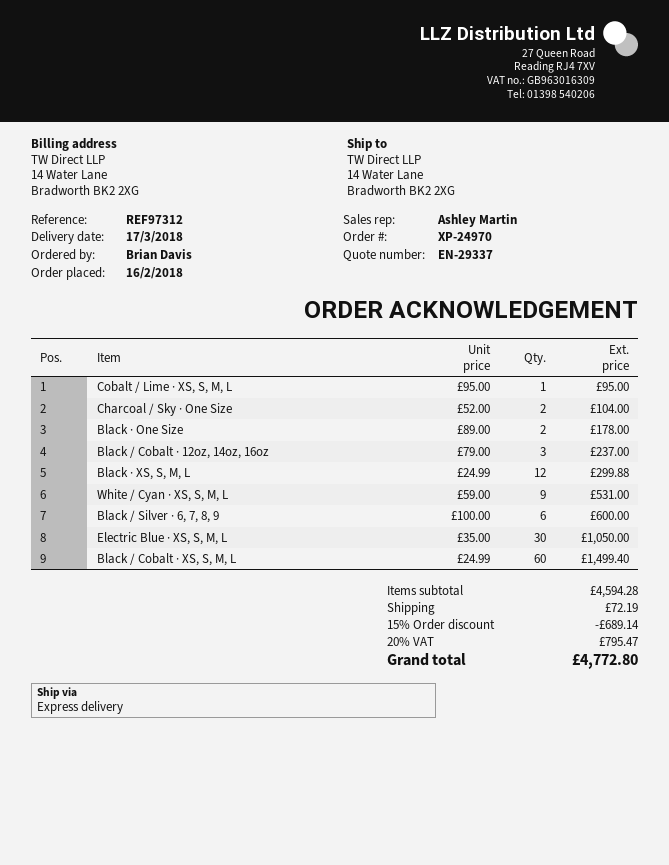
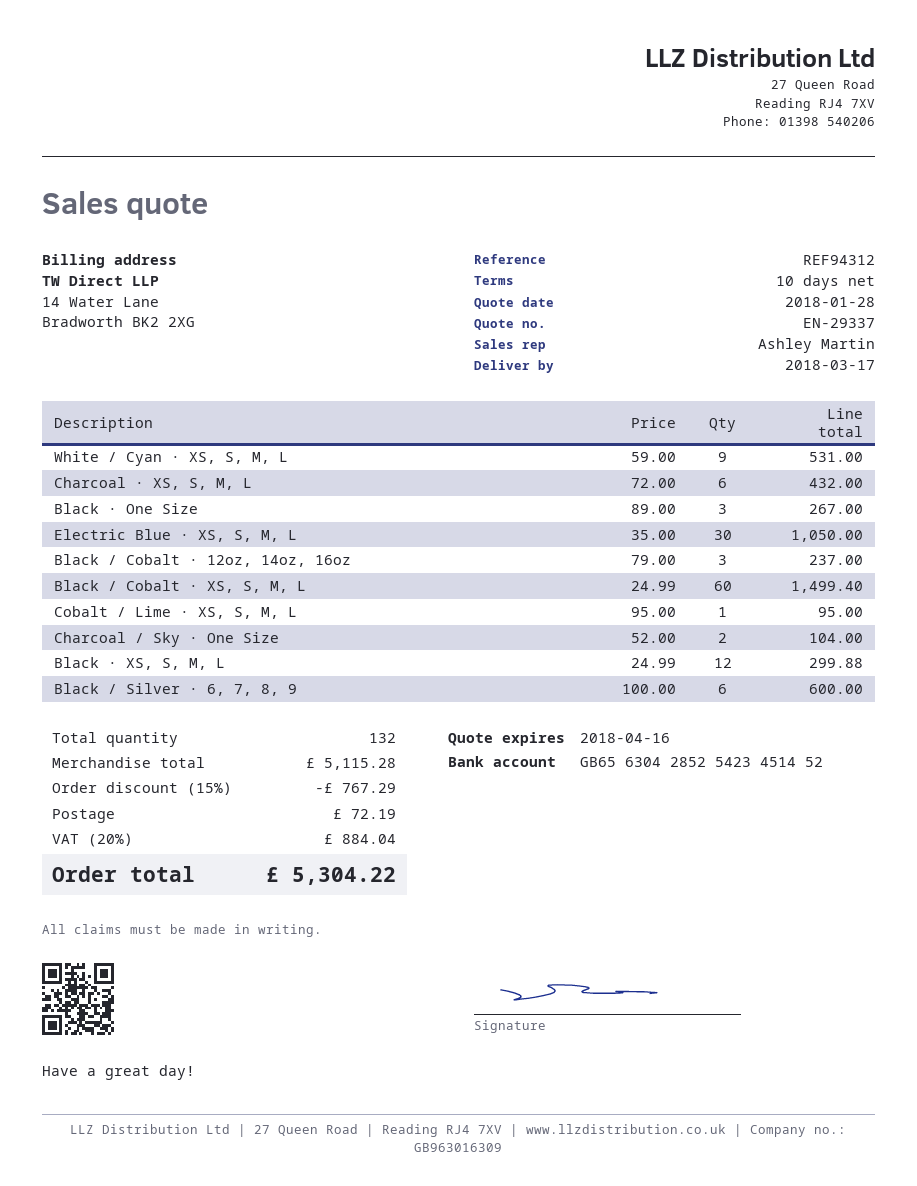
reference: REF97312 -> REF94312
Black · One Size: 2 x 89.00 = 178.00 -> 3 x 89.00 = 267.00
Charcoal · XS, S, M, L: none -> 6 x 72.00 = 432.00
subtotal: 4594.28 -> 5115.28
discount: 15% = 689.14 -> 15% = 767.29
tax: 20% = 795.47 -> 20% = 884.04
total: 4772.80 -> 5304.22

